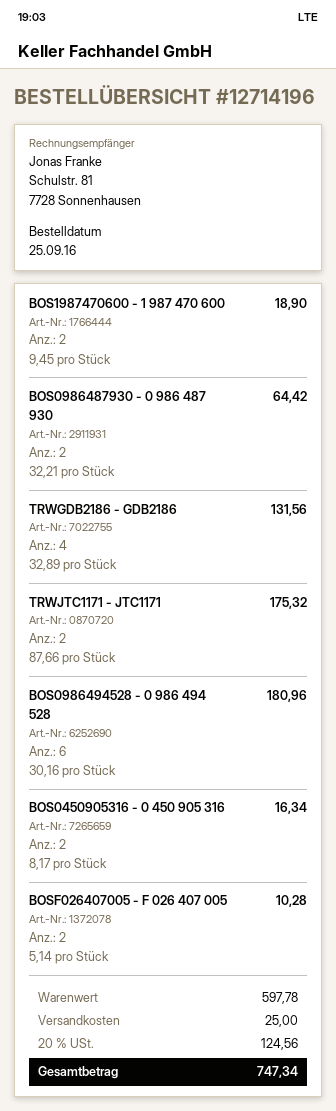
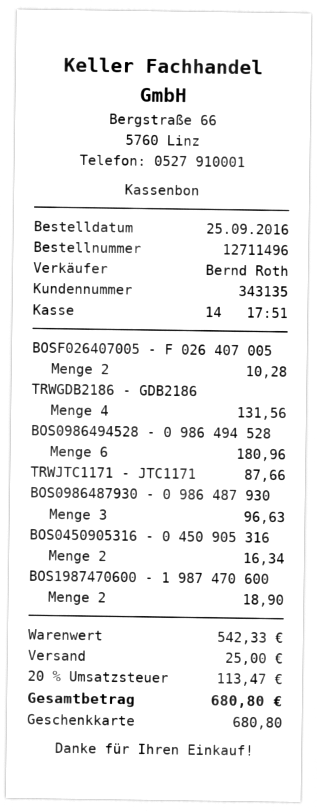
order number: 12714196 -> 12711496
BOS0986487930 - 0 986 487 930: 2 for 64.42 -> 3 for 96.63
TRWJTC1171 - JTC1171: 2 for 175.32 -> 1 for 87.66
subtotal: 597.78 -> 542.33
tax: 20% = 124.56 -> 20% = 113.47
total: 747.34 -> 680.80

